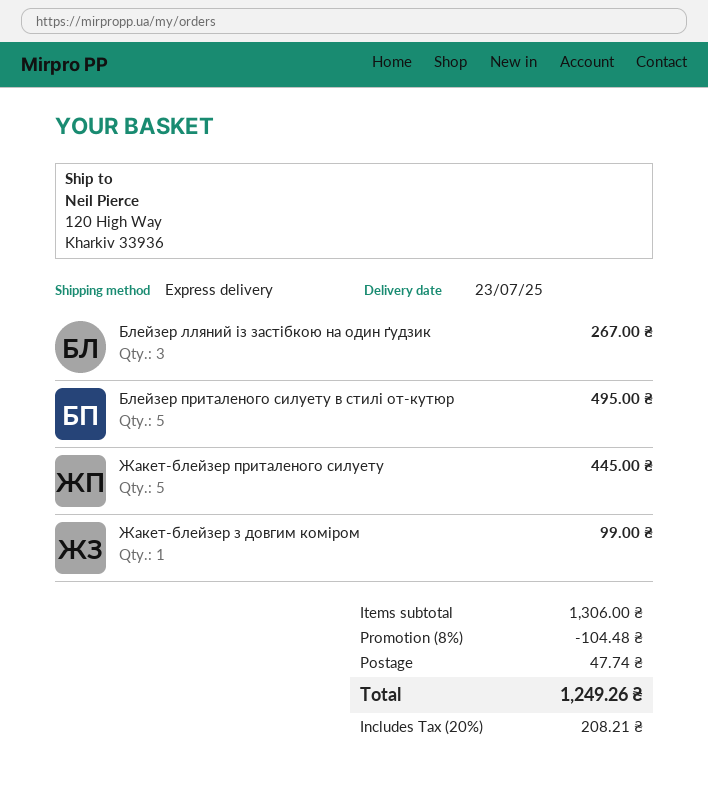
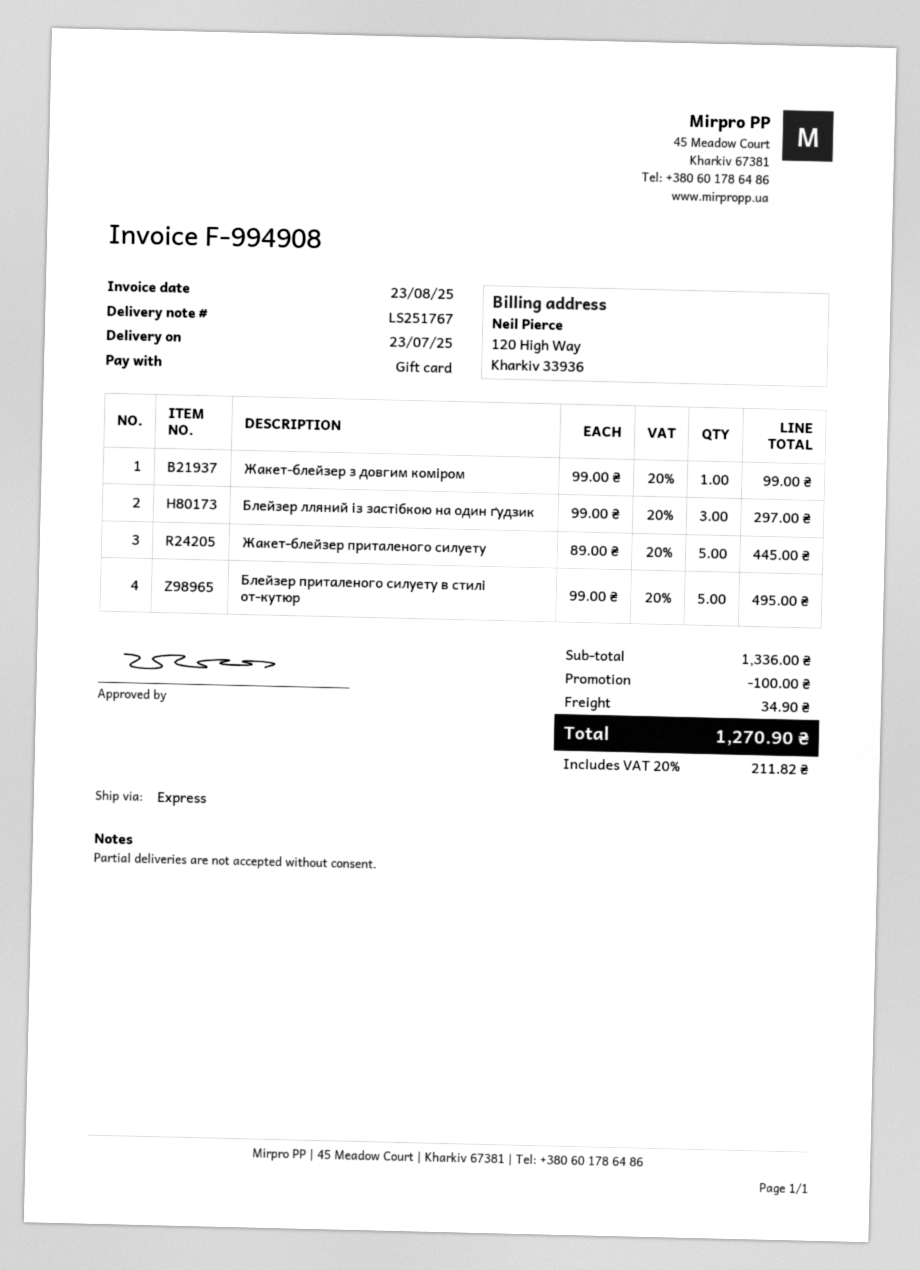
Блейзер лляний із застібкою на один ґудзик: 3 for 267.00 -> 3 for 297.00
subtotal: 1306.00 -> 1336.00
discount: 104.48 -> 100.00
shipping: 47.74 -> 34.90
tax: 20% = 208.21 -> 20% = 211.82
total: 1249.26 -> 1270.90

